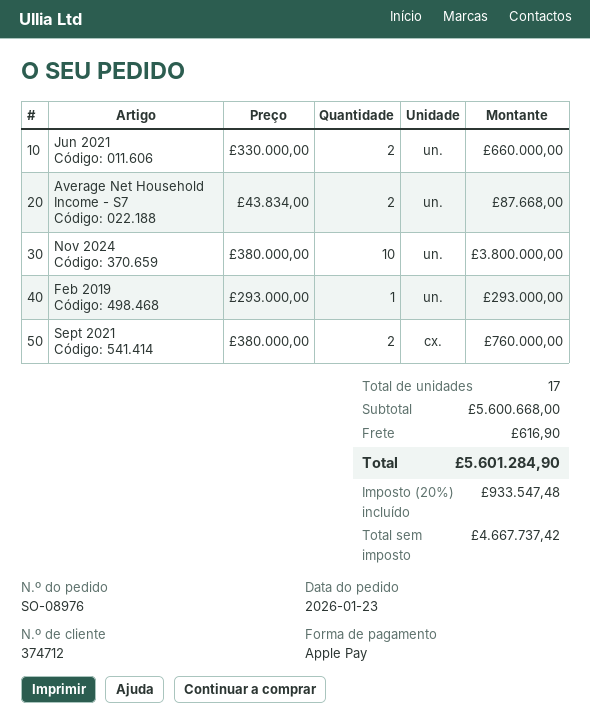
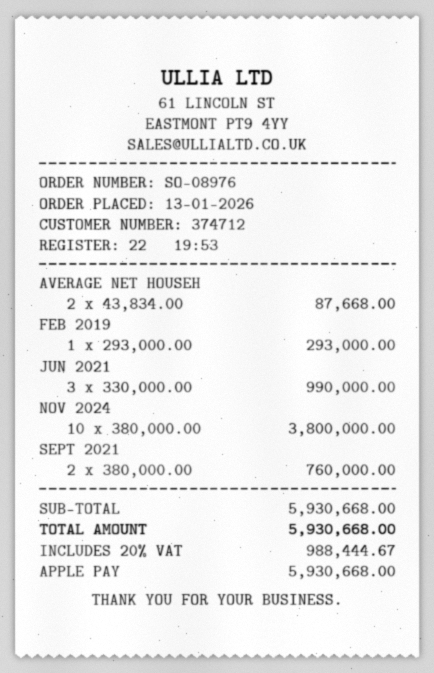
order date: 2026-01-23 -> 2026-01-13
Jun 2021: 2 x 330000.00 = 660000.00 -> 3 x 330000.00 = 990000.00
subtotal: 5600668.00 -> 5930668.00
shipping: 616.90 -> none
tax: 20% = 933547.48 -> 20% = 988444.67
total: 5601284.90 -> 5930668.00

